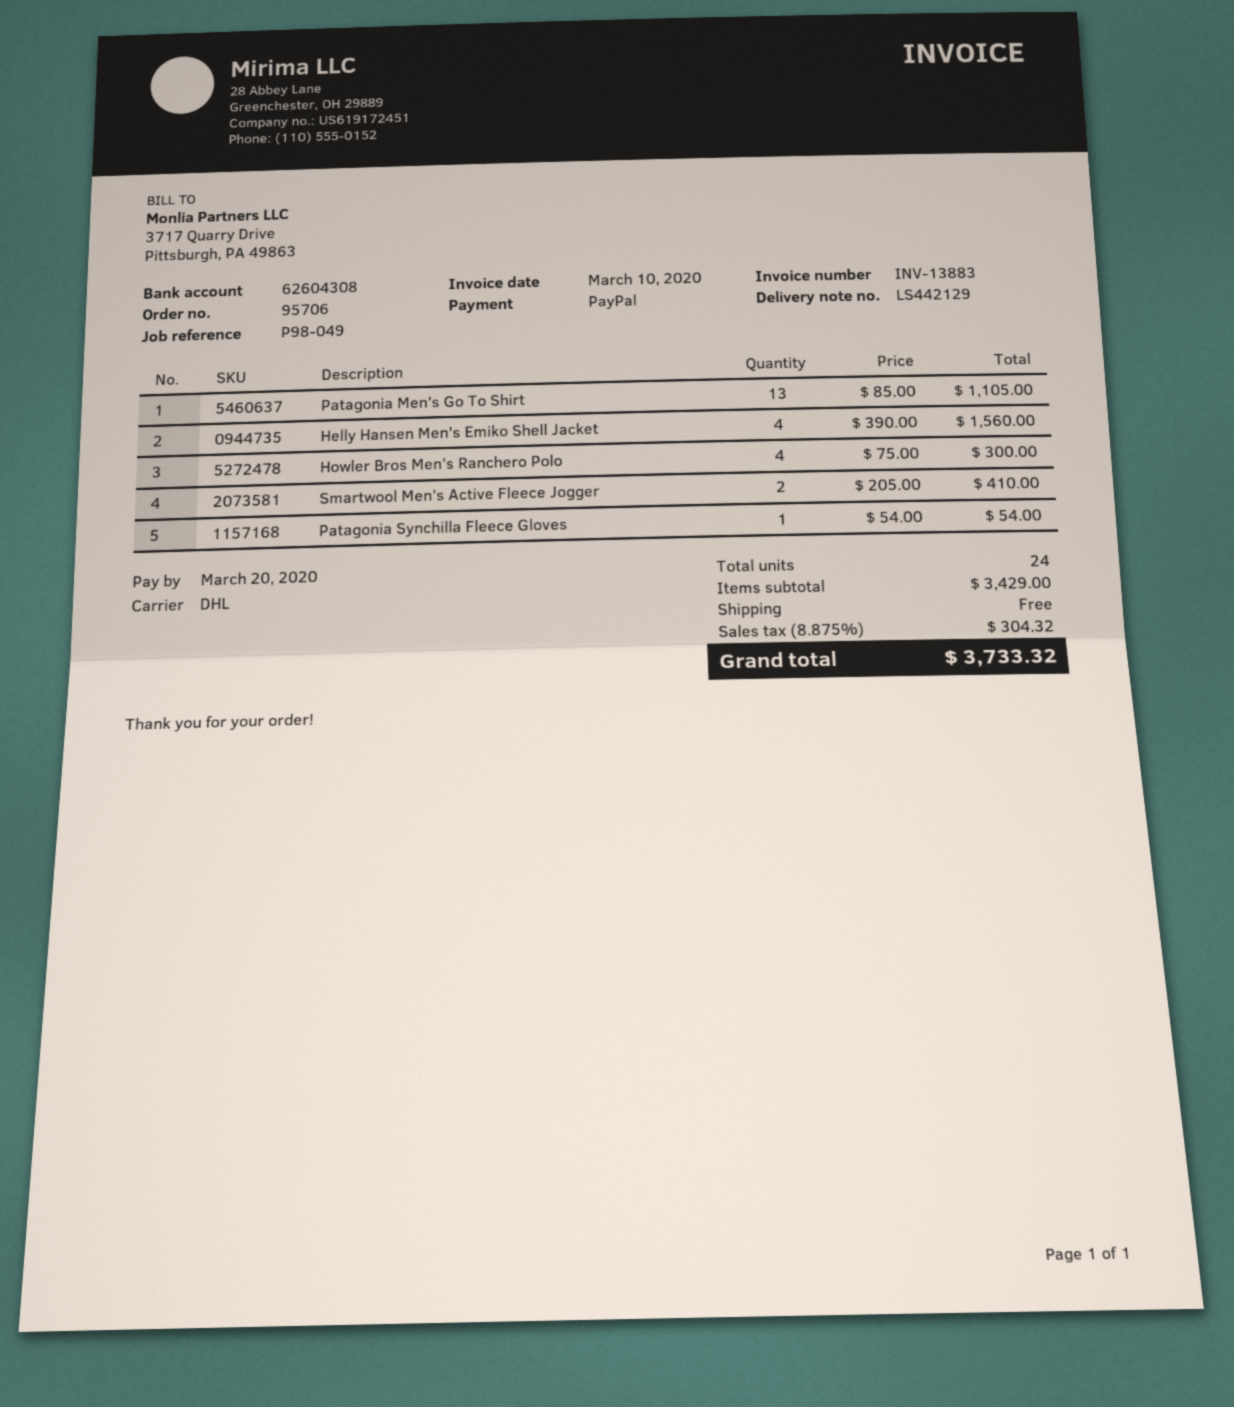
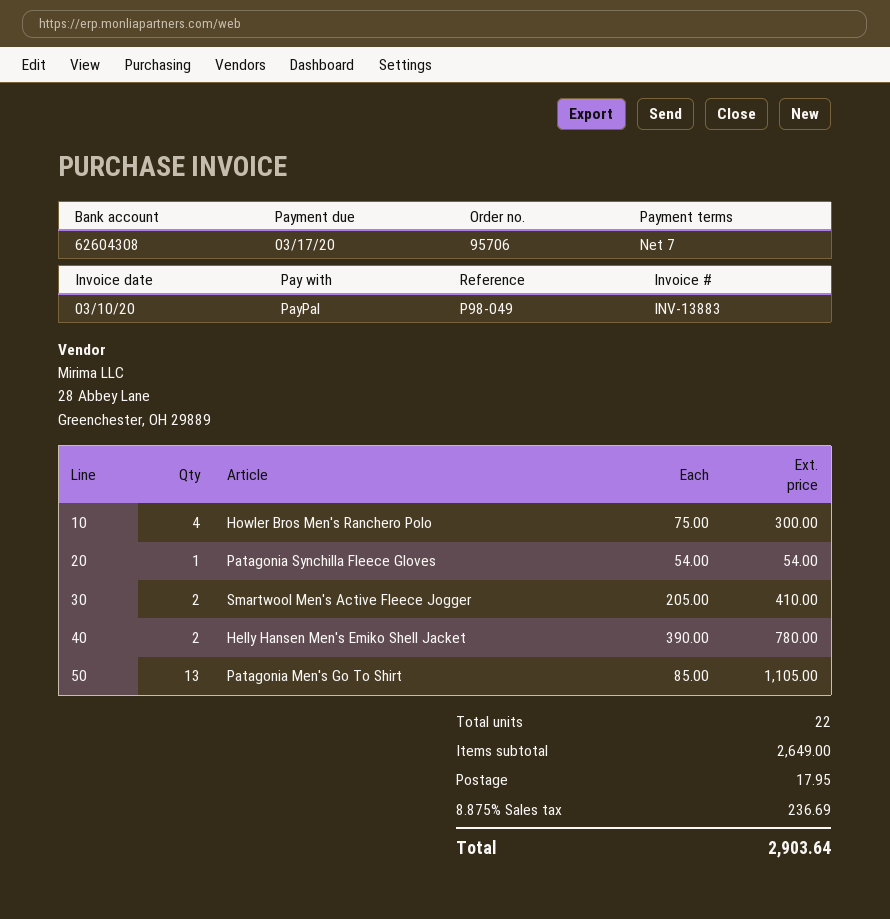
due date: 2020-03-20 -> 2020-03-17
Helly Hansen Men's Emiko Shell Jacket: 4 x 390.00 = 1560.00 -> 2 x 390.00 = 780.00
total quantity: 24 -> 22
subtotal: 3429.00 -> 2649.00
shipping: 0.00 -> 17.95
tax: 8.875% = 304.32 -> 8.875% = 236.69
total: 3733.32 -> 2903.64

